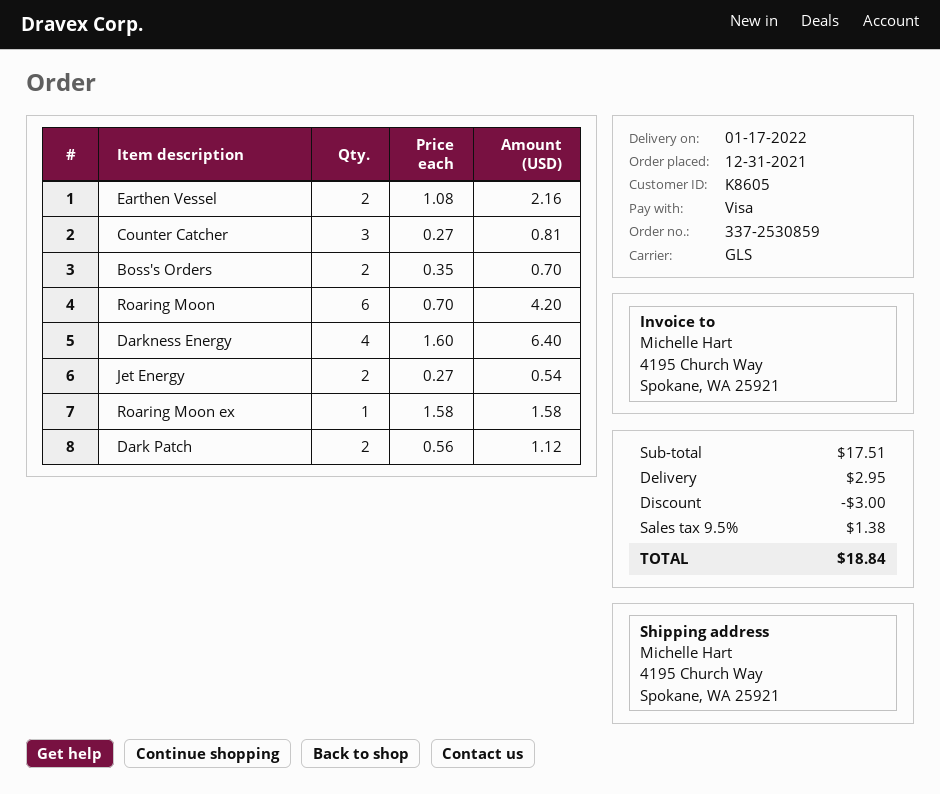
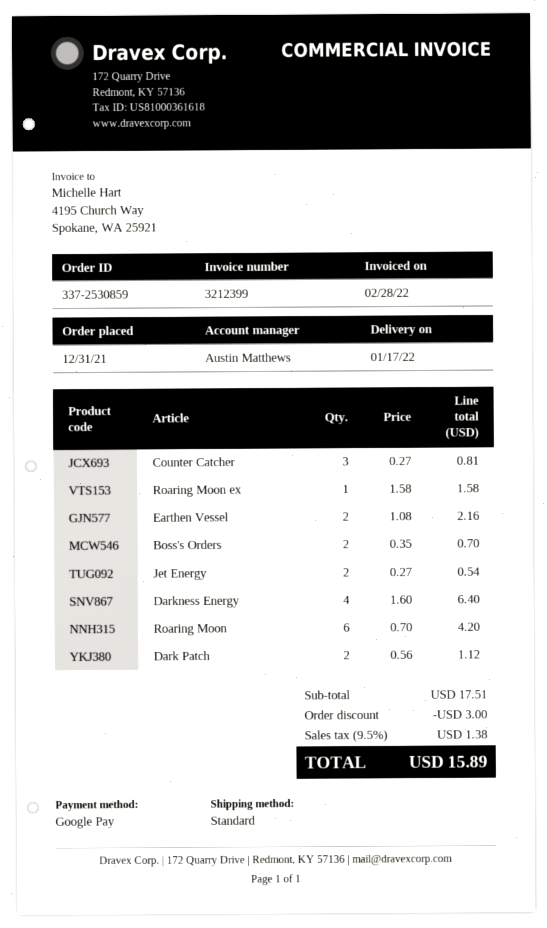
payment method: Visa -> Google Pay
shipping method: GLS -> standard
shipping: 2.95 -> none
total: 18.84 -> 15.89

